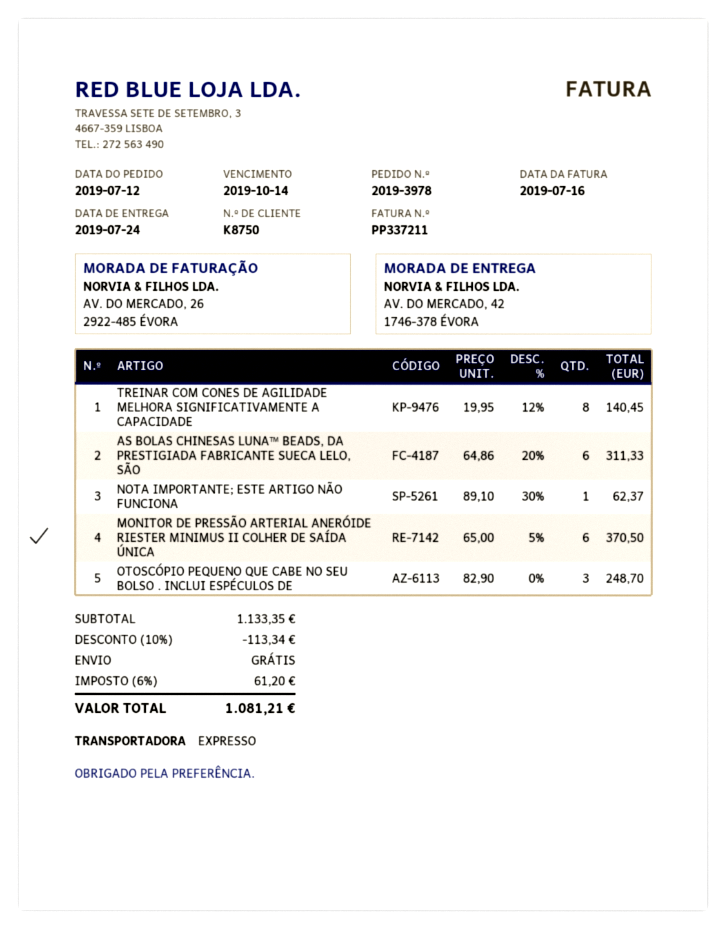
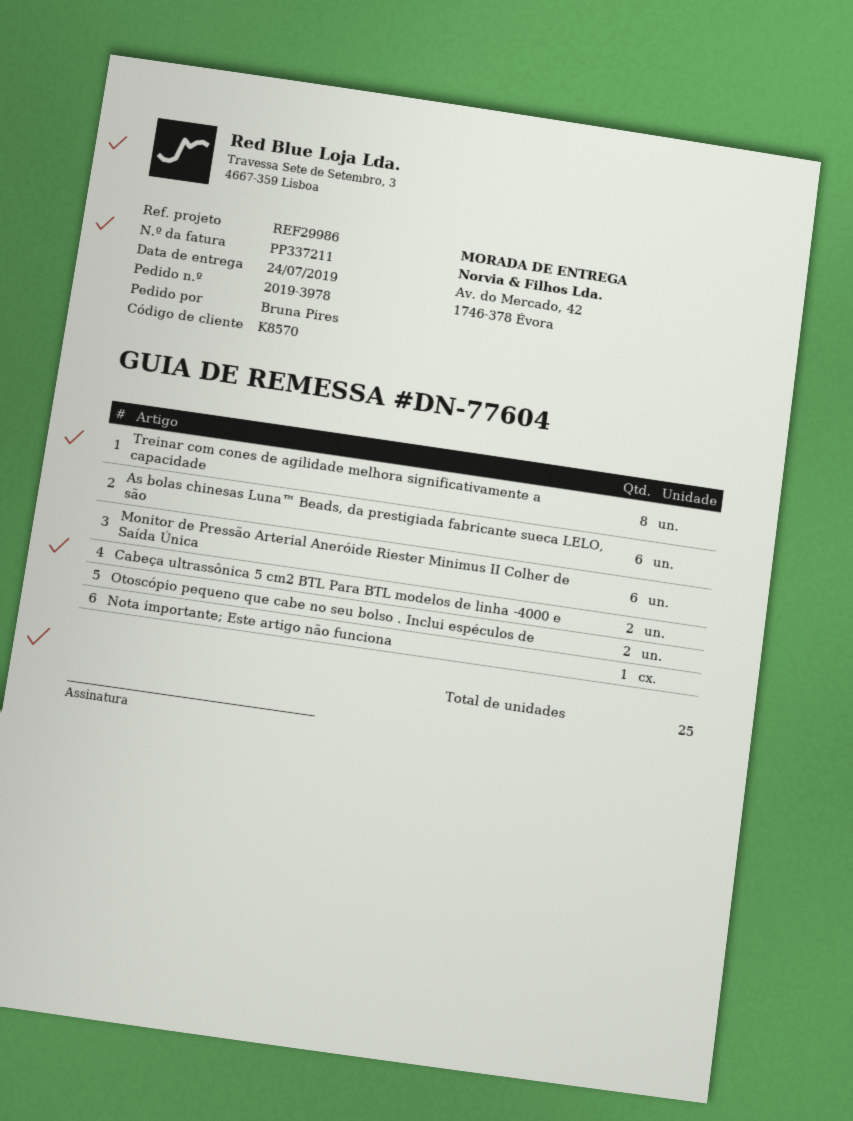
customer number: K8750 -> K8570
OTOSCÓPIO PEQUENO QUE CABE NO SEU BOLSO . INCLUI ESPÉCULOS DE: 3 -> 2
Cabeça ultrassônica 5 cm2 BTL Para BTL modelos de linha -4000 e: none -> 2

